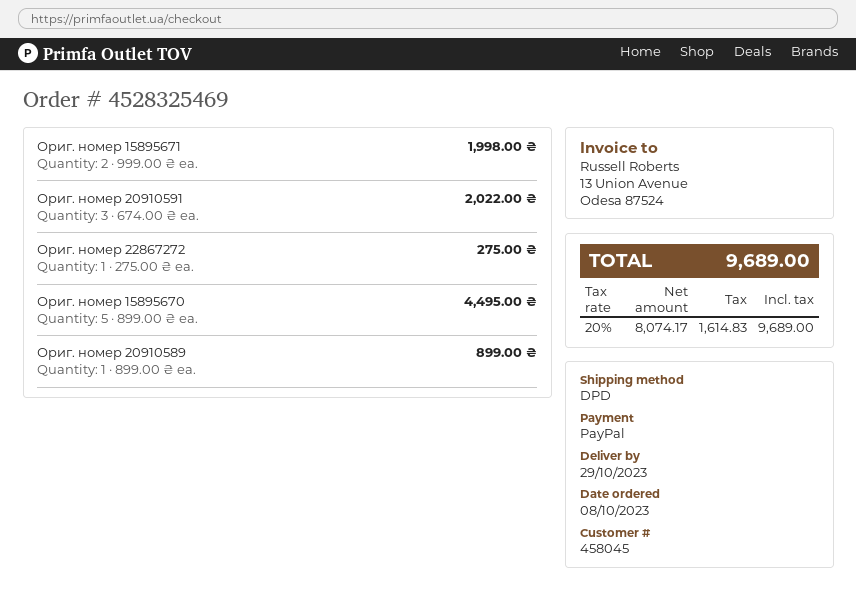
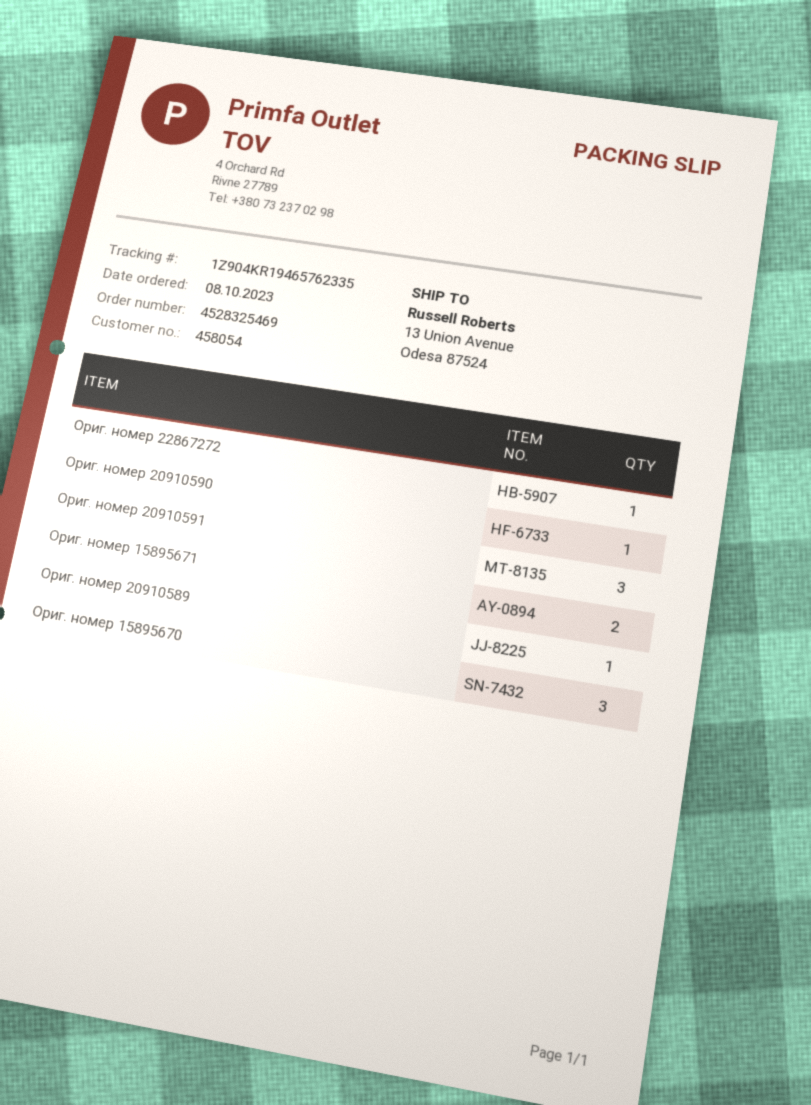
customer number: 458045 -> 458054
Ориг. номер 15895670: 5 -> 3
Ориг. номер 20910590: none -> 1

